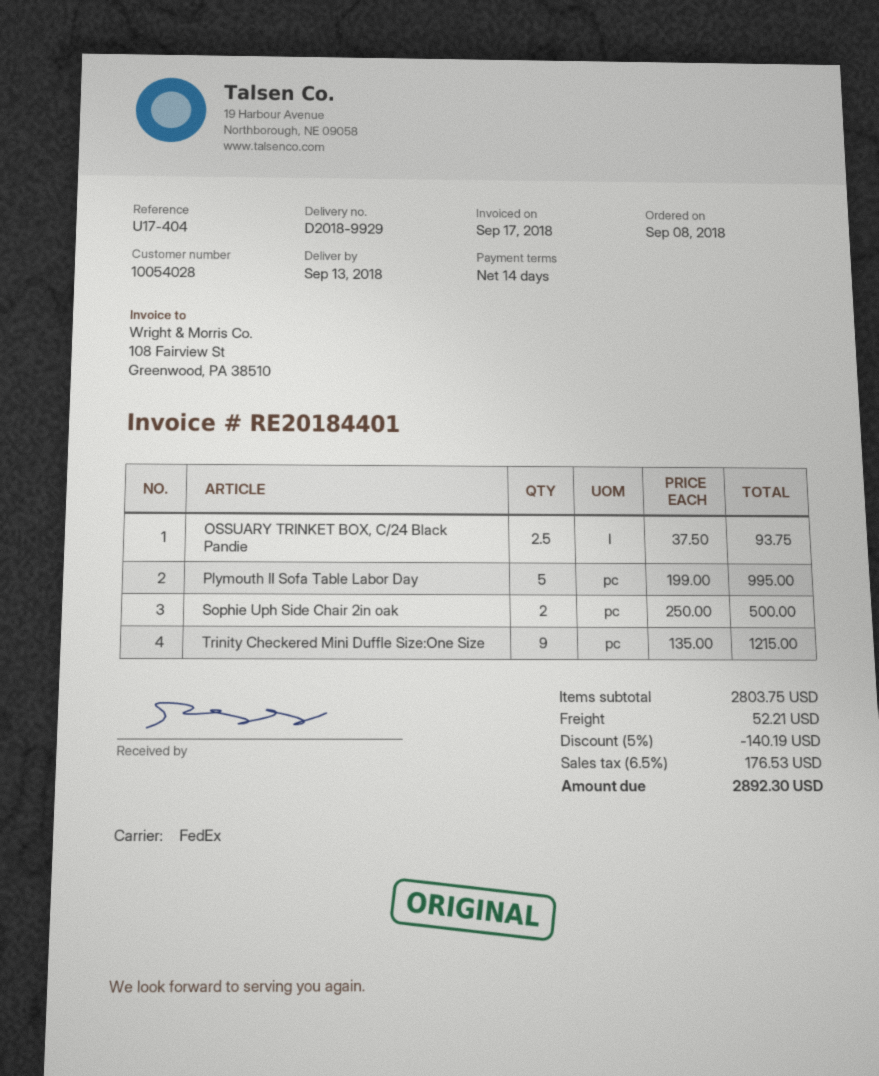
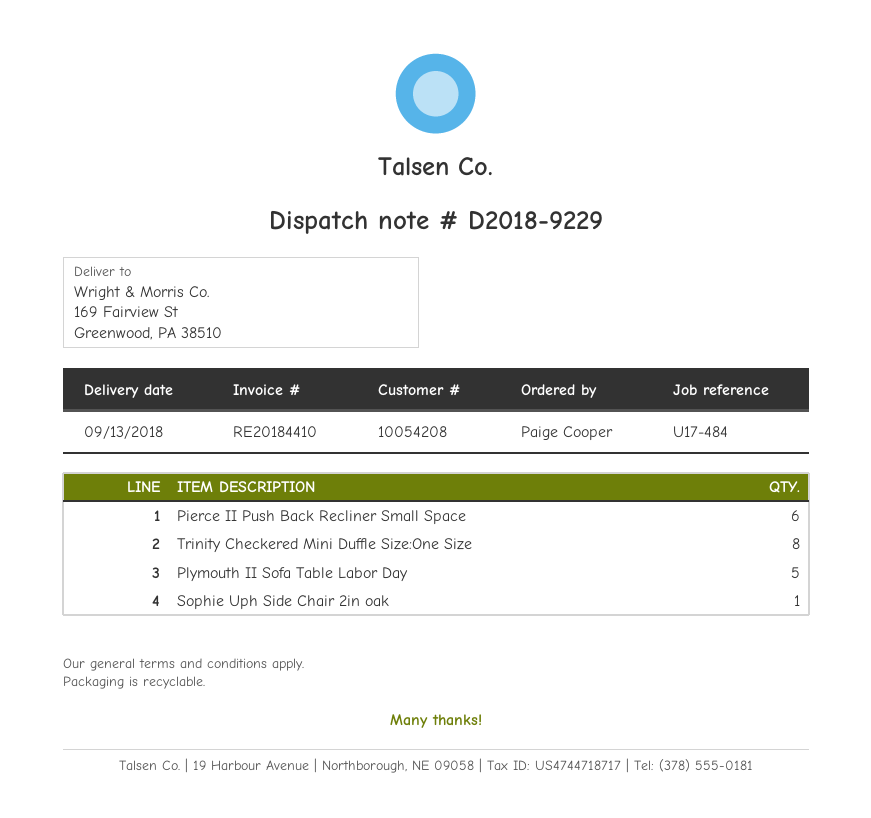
delivery note number: D2018-9929 -> D2018-9229
invoice number: RE20184401 -> RE20184410
customer number: 10054028 -> 10054208
reference: U17-404 -> U17-484
OSSUARY TRINKET BOX, C/24 Black Pandie: 2.5 -> none
Sophie Uph Side Chair 2in oak: 2 -> 1
Trinity Checkered Mini Duffle Size:One Size: 9 -> 8
Pierce II Push Back Recliner Small Space: none -> 6

